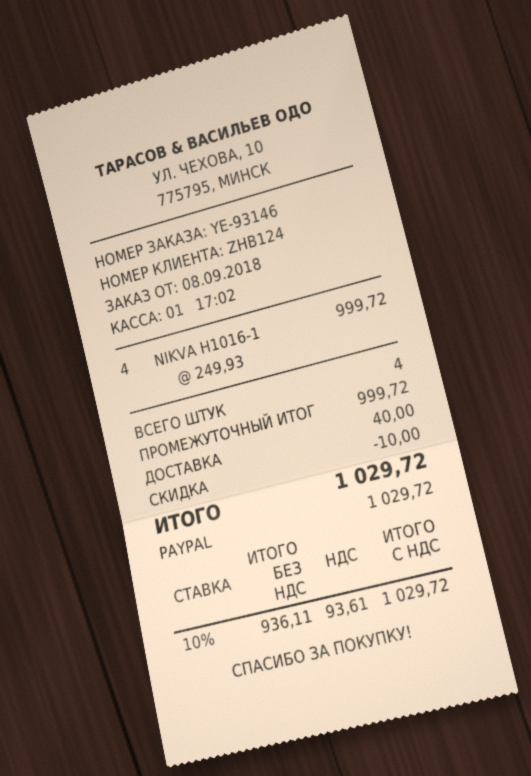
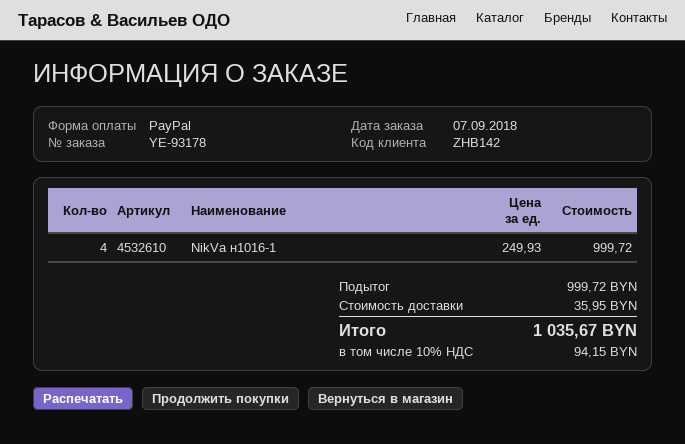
order number: YE-93146 -> YE-93178
order date: 2018-09-08 -> 2018-09-07
customer number: ZHB124 -> ZHB142
discount: 10.00 -> none
shipping: 40.00 -> 35.95
tax: 10% = 93.61 -> 10% = 94.15
total: 1029.72 -> 1035.67

